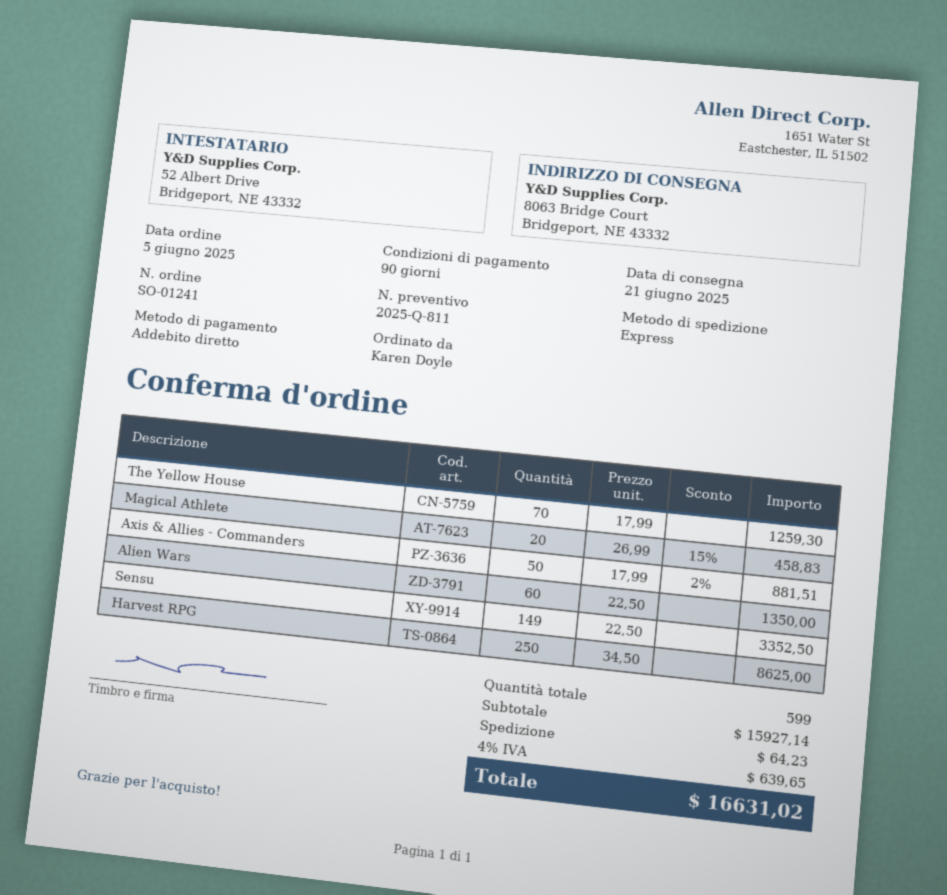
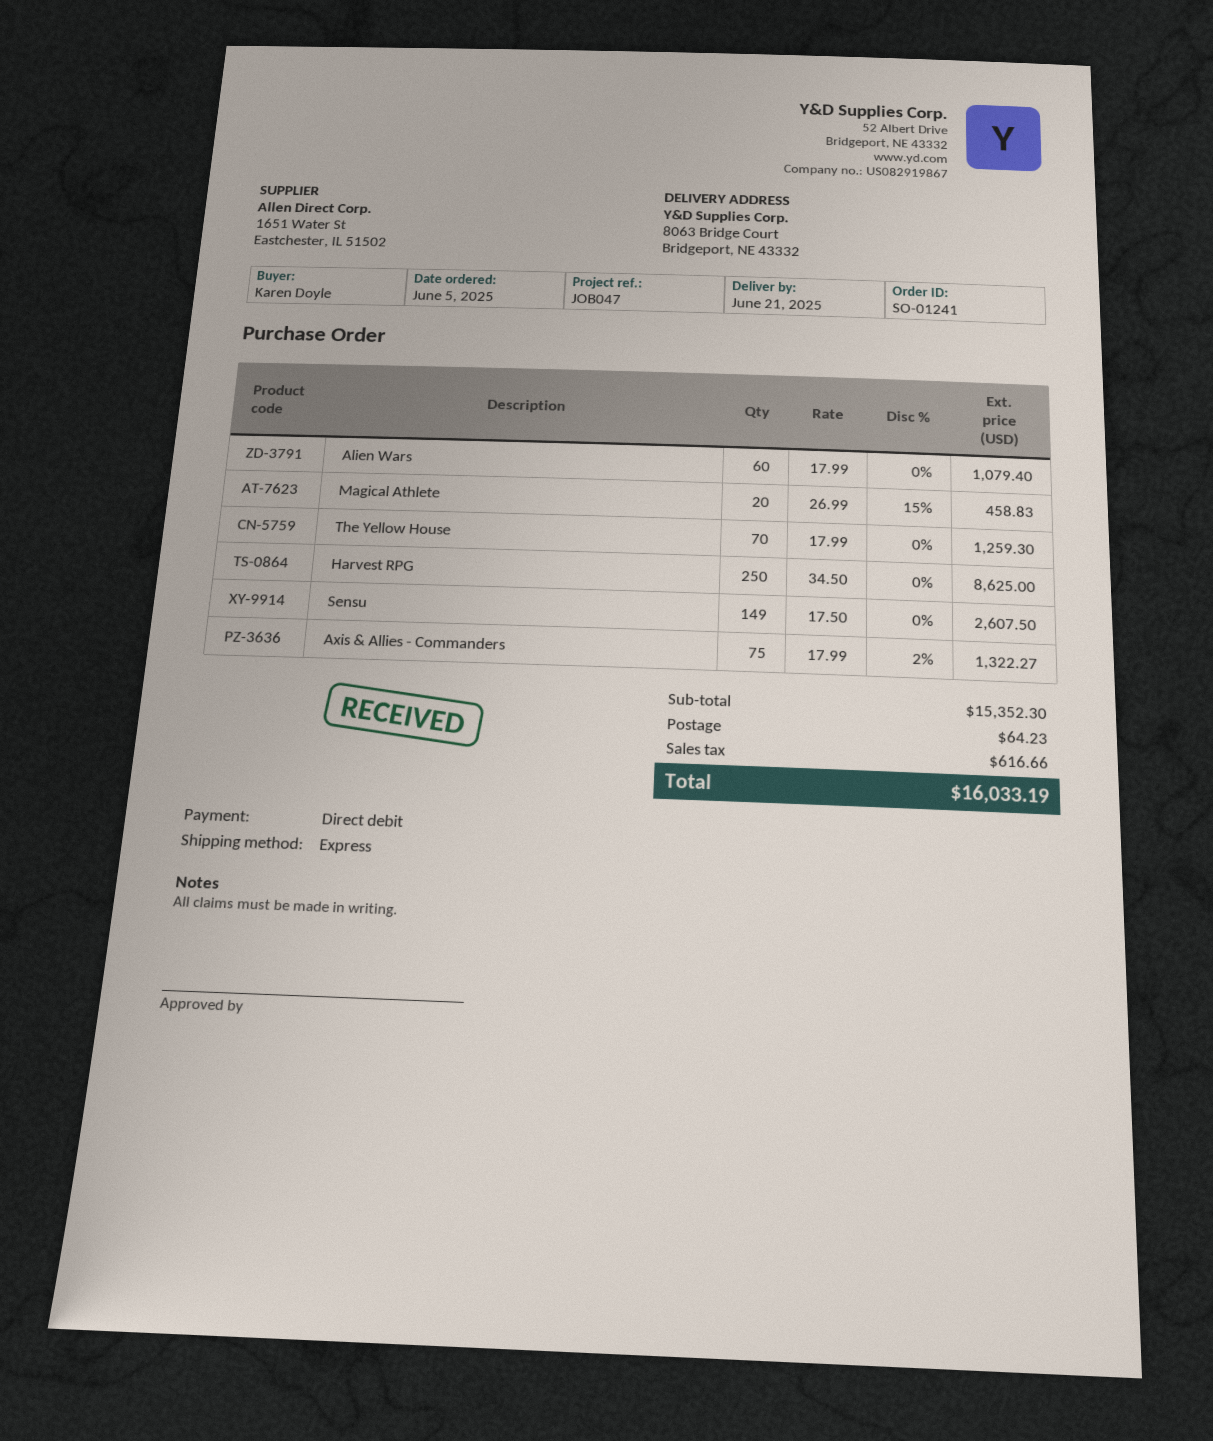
Axis & Allies - Commanders: 50 x 17.99 - 2% = 881.51 -> 75 x 17.99 - 2% = 1322.27
Alien Wars: 60 x 22.50 = 1350.00 -> 60 x 17.99 = 1079.40
Sensu: 149 x 22.50 = 3352.50 -> 149 x 17.50 = 2607.50
subtotal: 15927.14 -> 15352.30
tax: 639.65 -> 616.66
total: 16631.02 -> 16033.19

